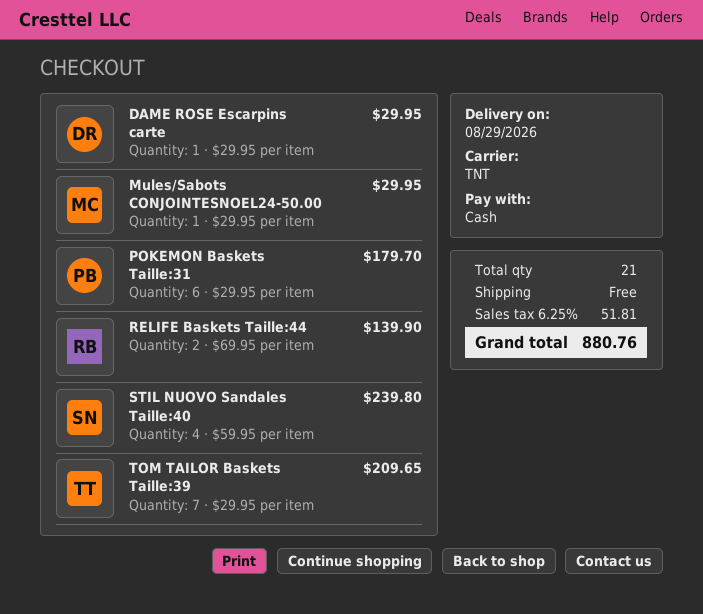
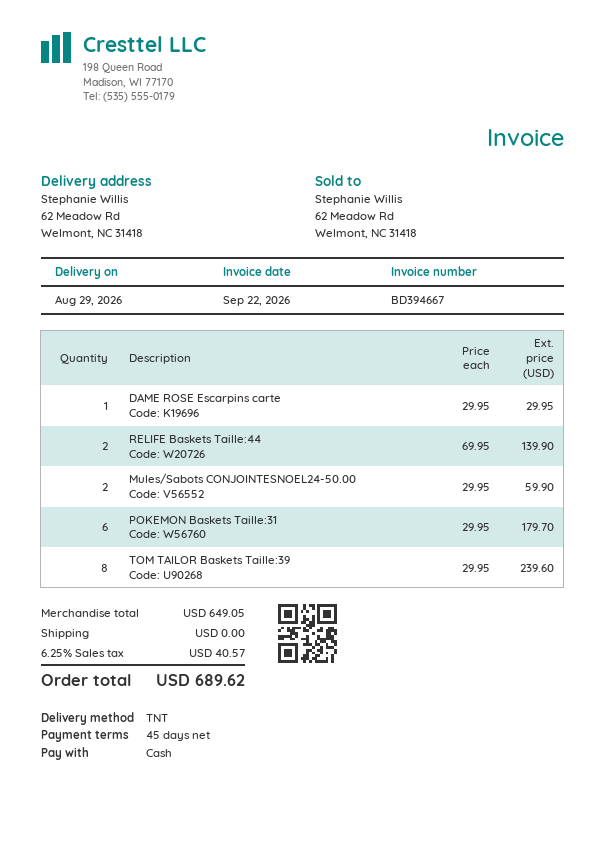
Mules/Sabots CONJOINTESNOEL24-50.00: 1 x 29.95 = 29.95 -> 2 x 29.95 = 59.90
STIL NUOVO Sandales Taille:40: 4 x 59.95 = 239.80 -> none
TOM TAILOR Baskets Taille:39: 7 x 29.95 = 209.65 -> 8 x 29.95 = 239.60
tax: 6.25% = 51.81 -> 6.25% = 40.57
total: 880.76 -> 689.62

